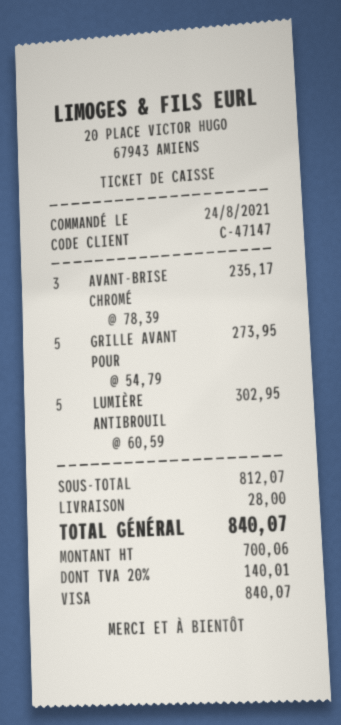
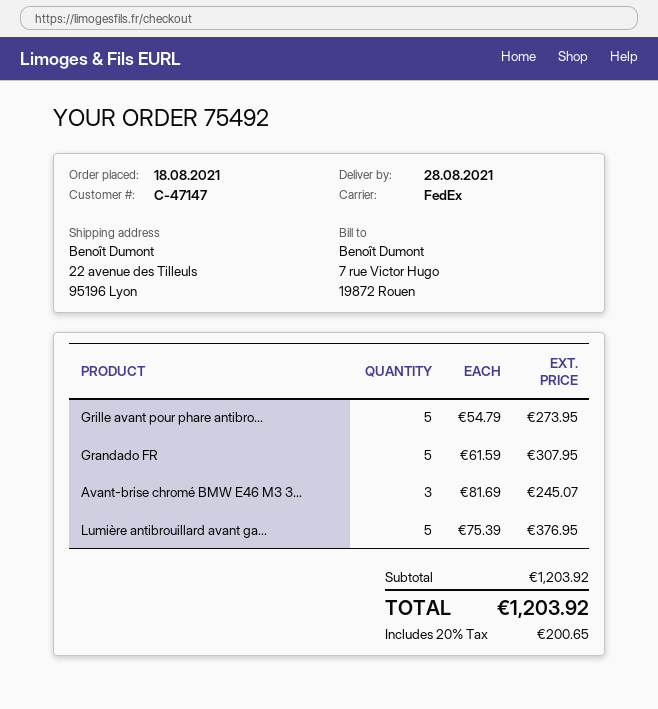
order date: 2021-08-24 -> 2021-08-18
AVANT-BRISE CHROMÉ: 3 x 78.39 = 235.17 -> 3 x 81.69 = 245.07
LUMIÈRE ANTIBROUIL: 5 x 60.59 = 302.95 -> 5 x 75.39 = 376.95
Grandado FR: none -> 5 x 61.59 = 307.95
subtotal: 812.07 -> 1203.92
shipping: 28.00 -> none
tax: 20% = 140.01 -> 20% = 200.65
total: 840.07 -> 1203.92

